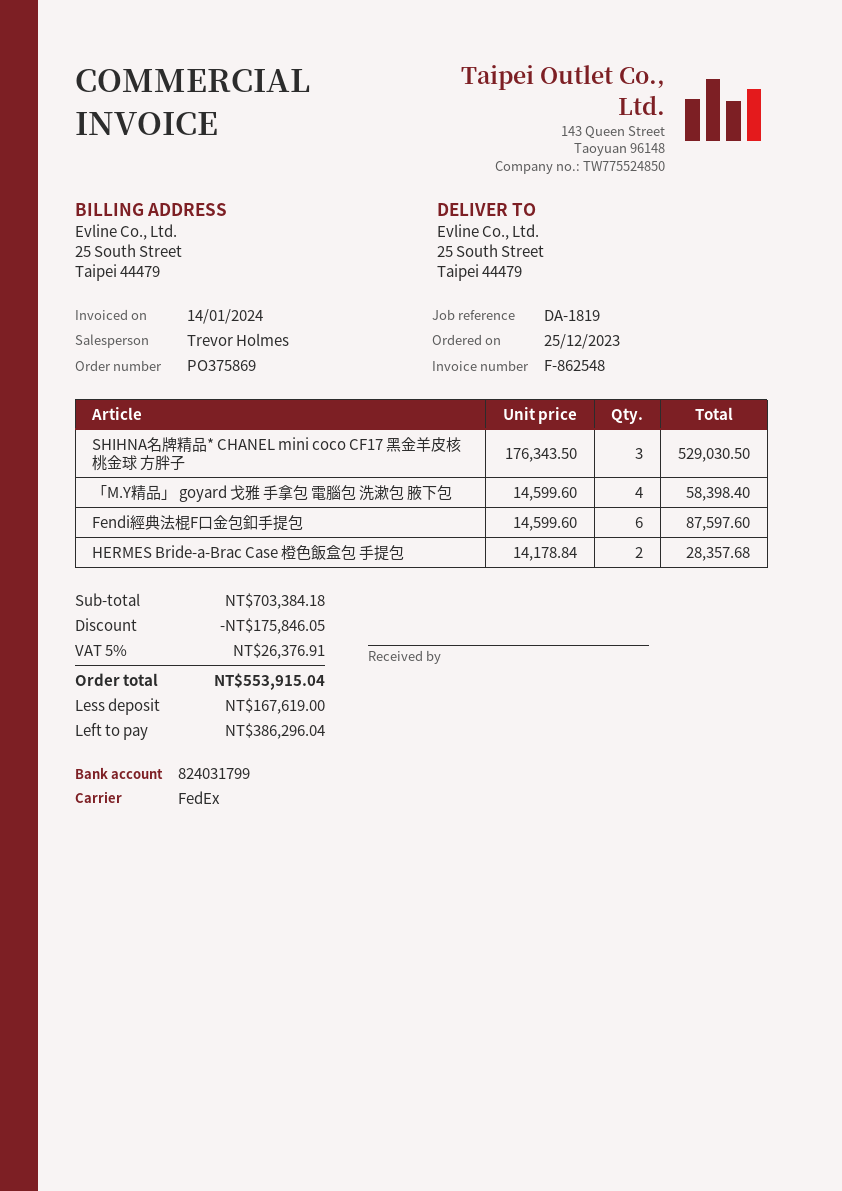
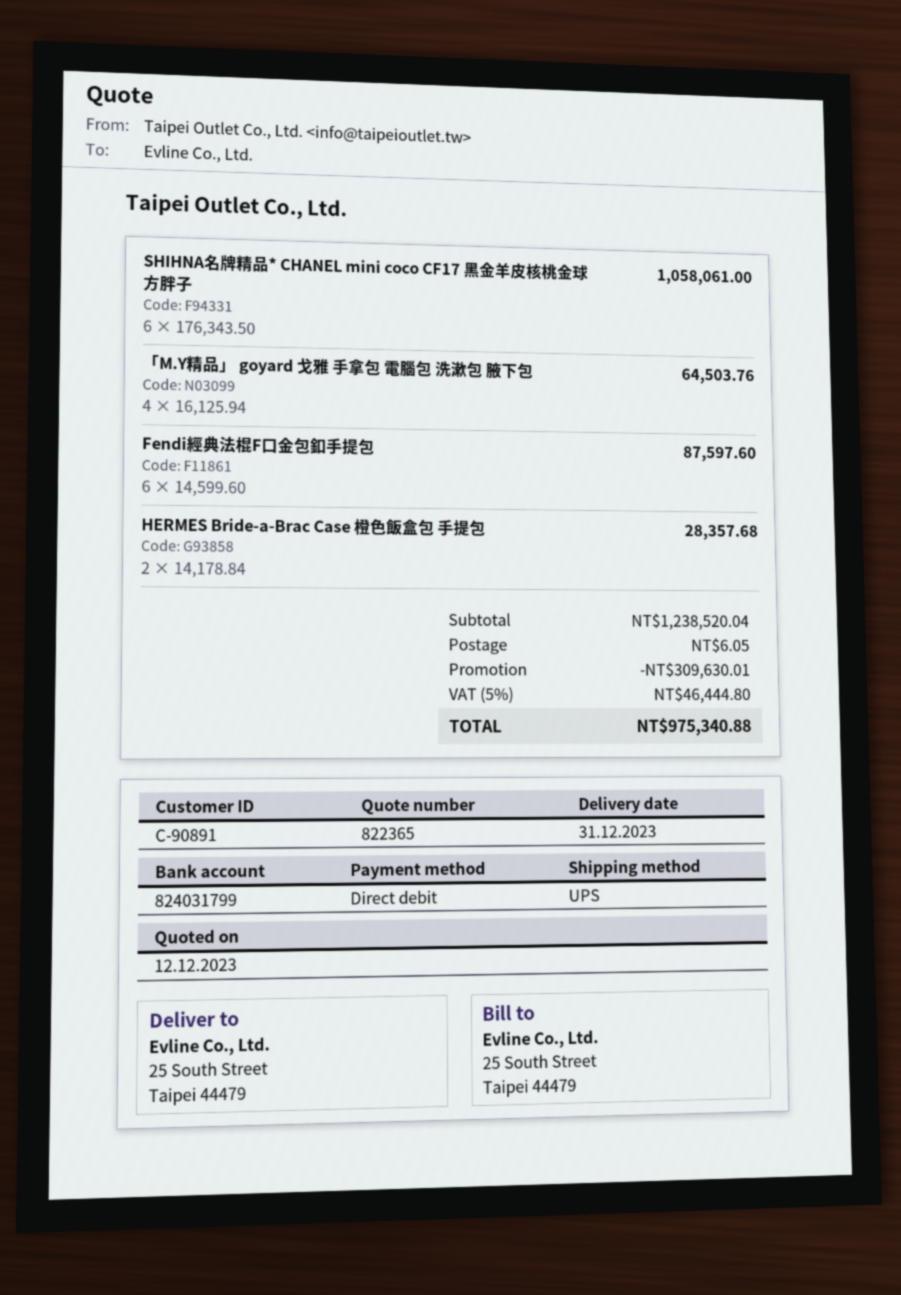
shipping method: FedEx -> UPS
SHIHNA名牌精品* CHANEL mini coco CF17 黑金羊皮核桃金球 方胖子: 3 x 176343.50 = 529030.50 -> 6 x 176343.50 = 1058061.00
「M.Y精品」 goyard 戈雅 手拿包 電腦包 洗漱包 腋下包: 4 x 14599.60 = 58398.40 -> 4 x 16125.94 = 64503.76
subtotal: 703384.18 -> 1238520.04
discount: 175846.05 -> 309630.01
shipping: none -> 6.05
tax: 5% = 26376.91 -> 5% = 46444.80
total: 553915.04 -> 975340.88

